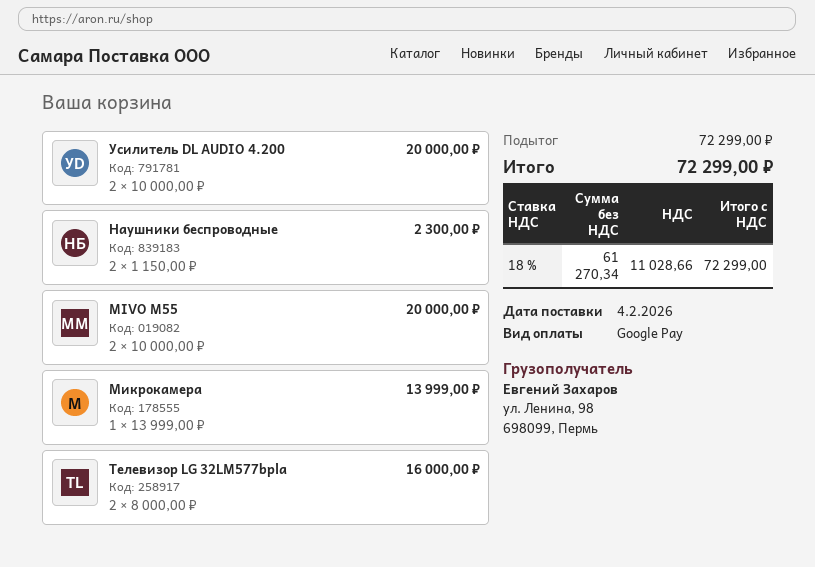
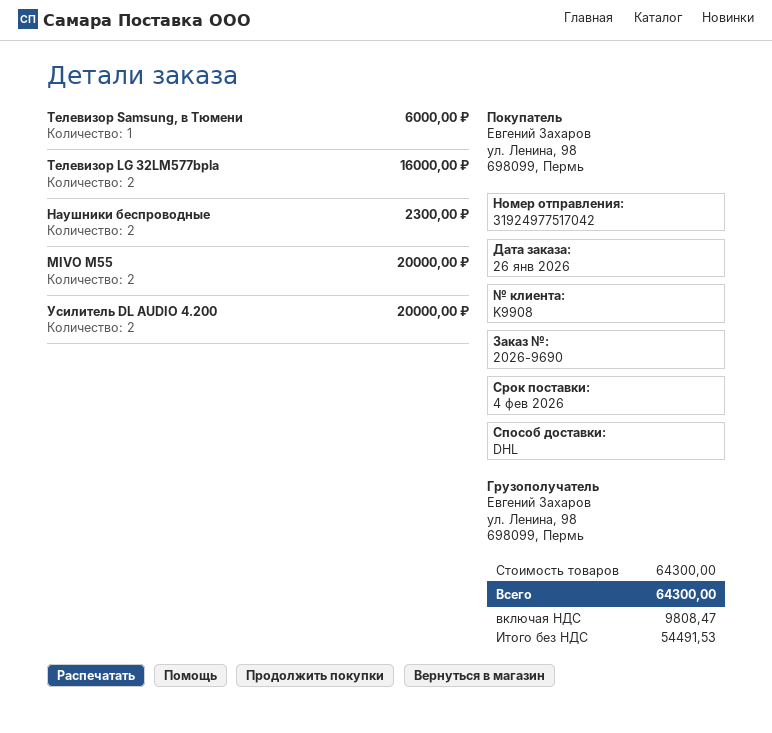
Микрокамера: 1 for 13999.00 -> none
Телевизор Samsung, в Тюмени: none -> 1 for 6000.00
subtotal: 72299.00 -> 64300.00
net: 61270.34 -> 54491.53
tax: 11028.66 -> 9808.47
total: 72299.00 -> 64300.00

